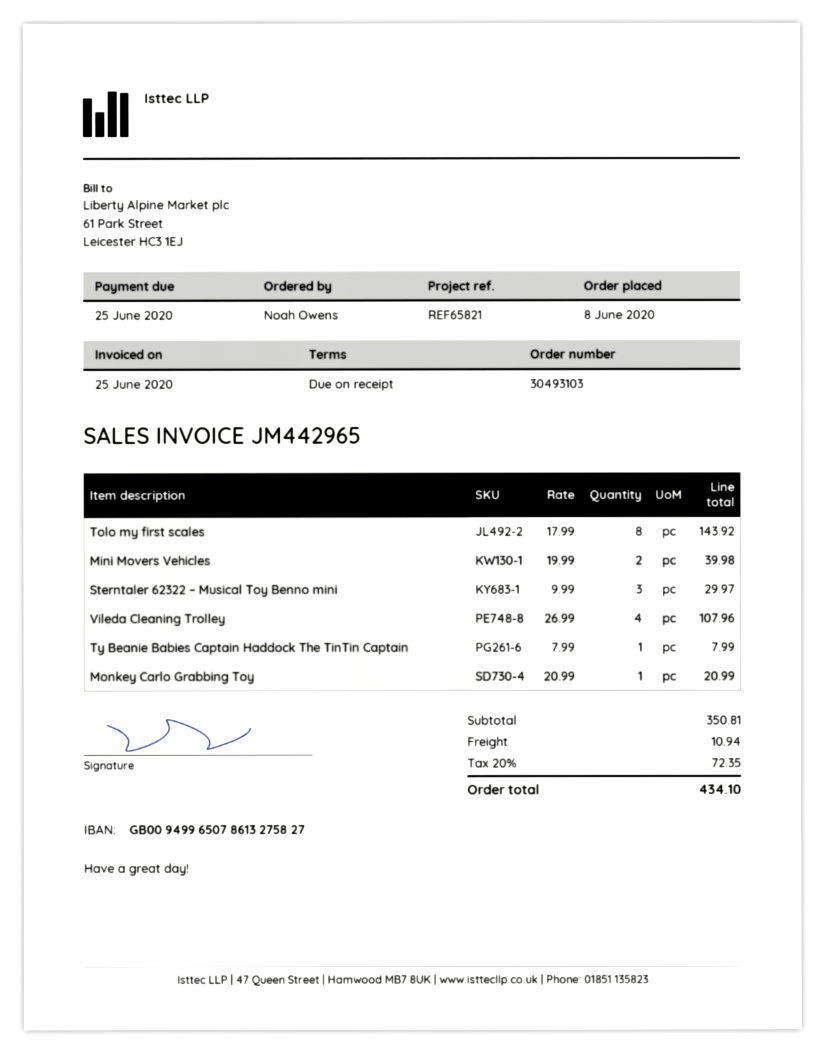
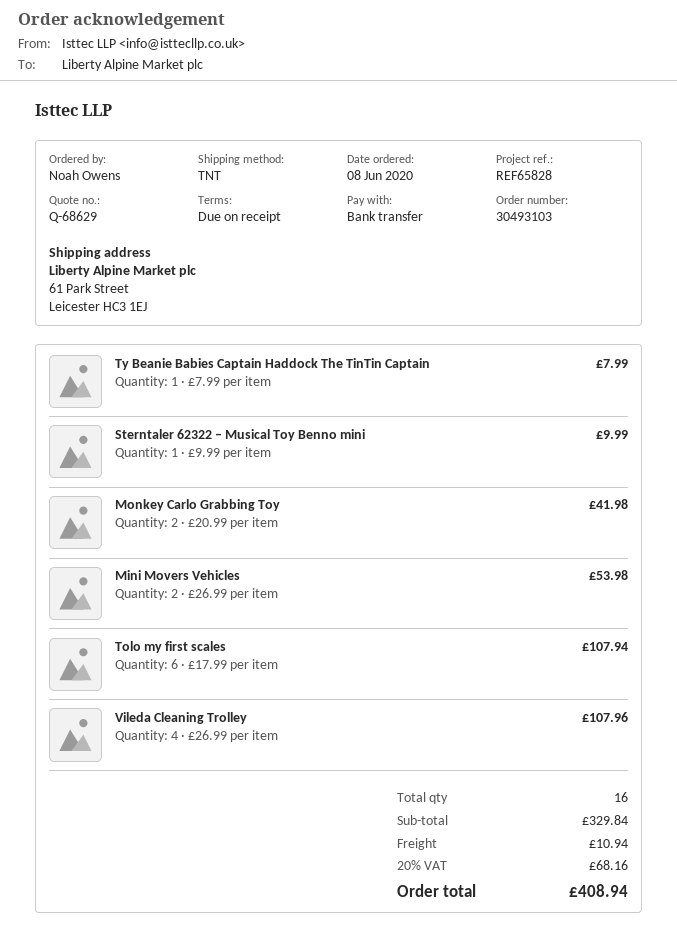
reference: REF65821 -> REF65828
Tolo my first scales: 8 x 17.99 = 143.92 -> 6 x 17.99 = 107.94
Mini Movers Vehicles: 2 x 19.99 = 39.98 -> 2 x 26.99 = 53.98
Sterntaler 62322 – Musical Toy Benno mini: 3 x 9.99 = 29.97 -> 1 x 9.99 = 9.99
Monkey Carlo Grabbing Toy: 1 x 20.99 = 20.99 -> 2 x 20.99 = 41.98
subtotal: 350.81 -> 329.84
tax: 20% = 72.35 -> 20% = 68.16
total: 434.10 -> 408.94

